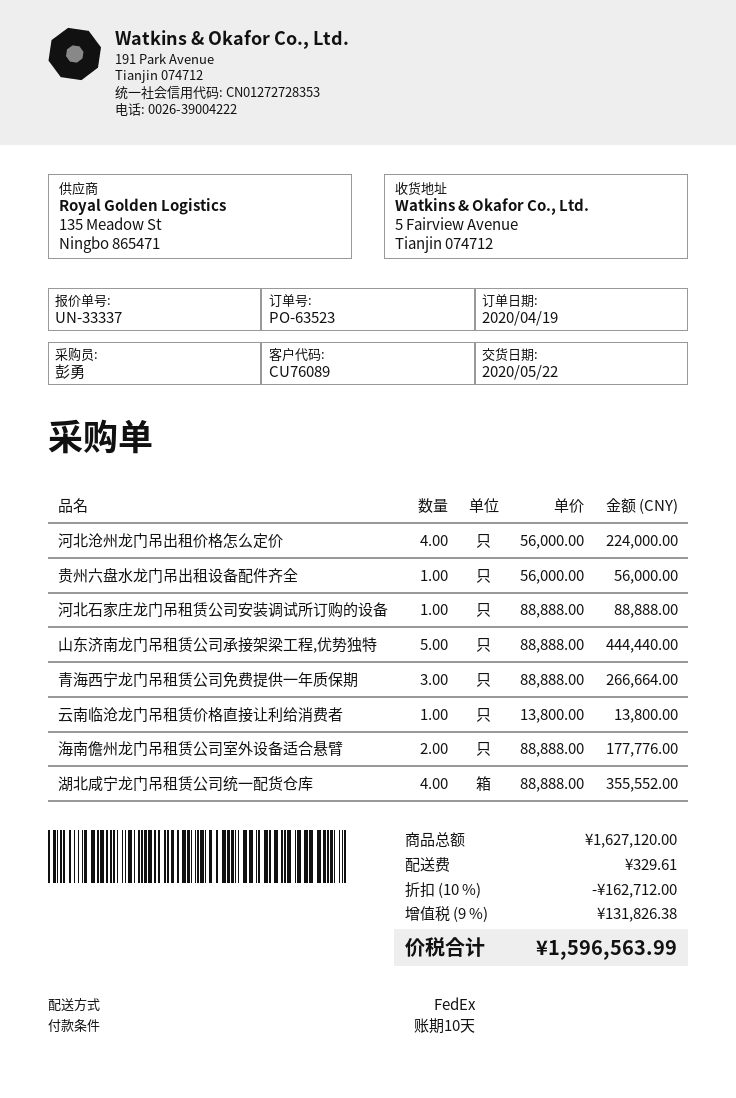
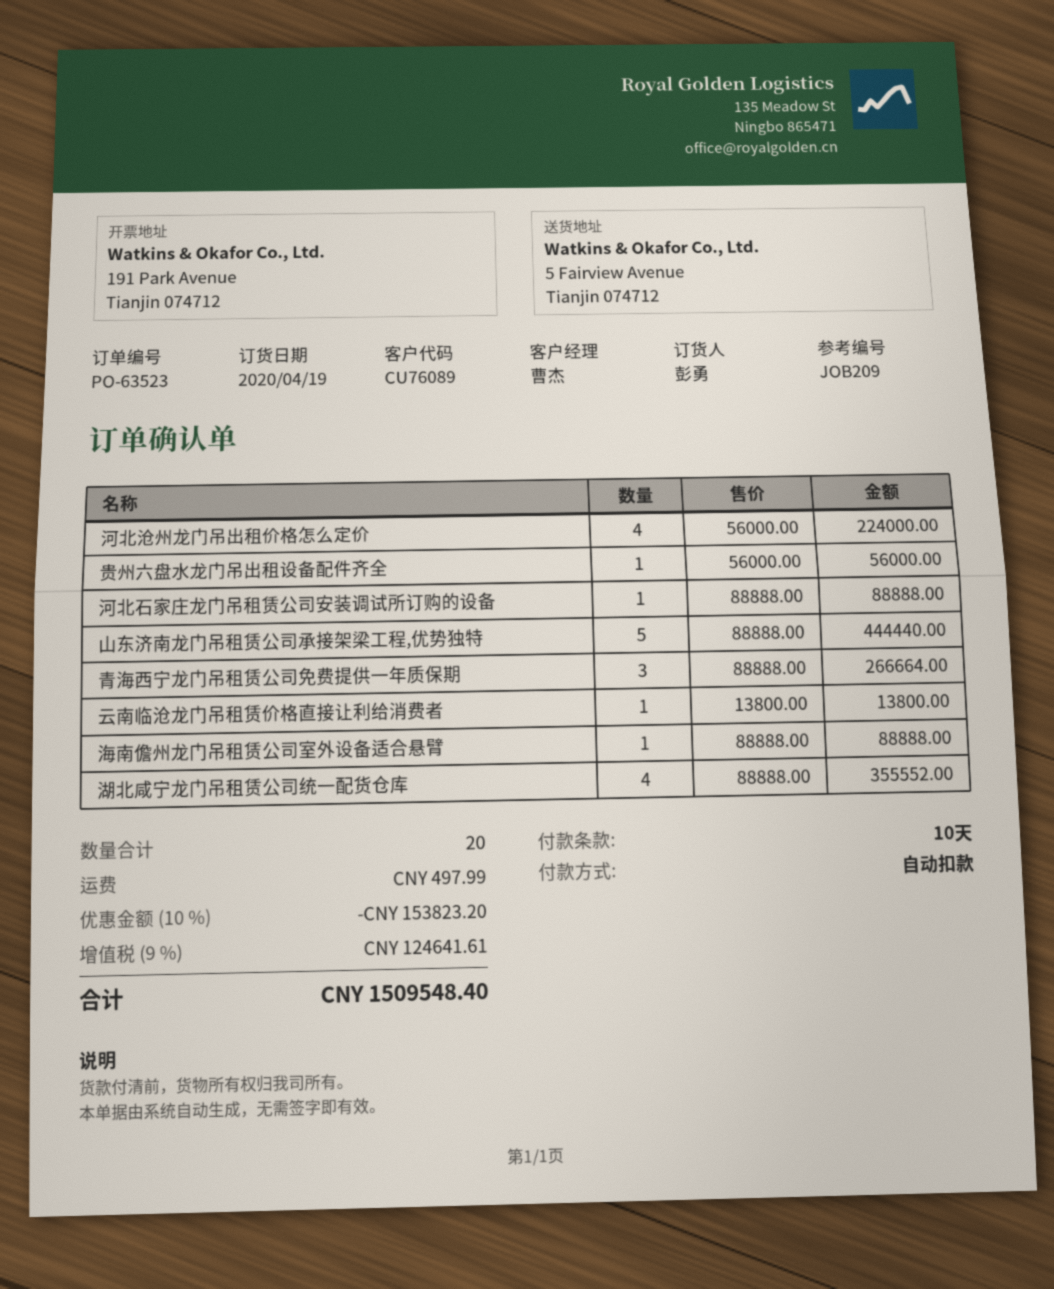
海南儋州龙门吊租赁公司室外设备适合悬臂: 2 x 88888.00 = 177776.00 -> 1 x 88888.00 = 88888.00
discount: 10% = 162712.00 -> 10% = 153823.20
shipping: 329.61 -> 497.99
tax: 9% = 131826.38 -> 9% = 124641.61
total: 1596563.99 -> 1509548.40

